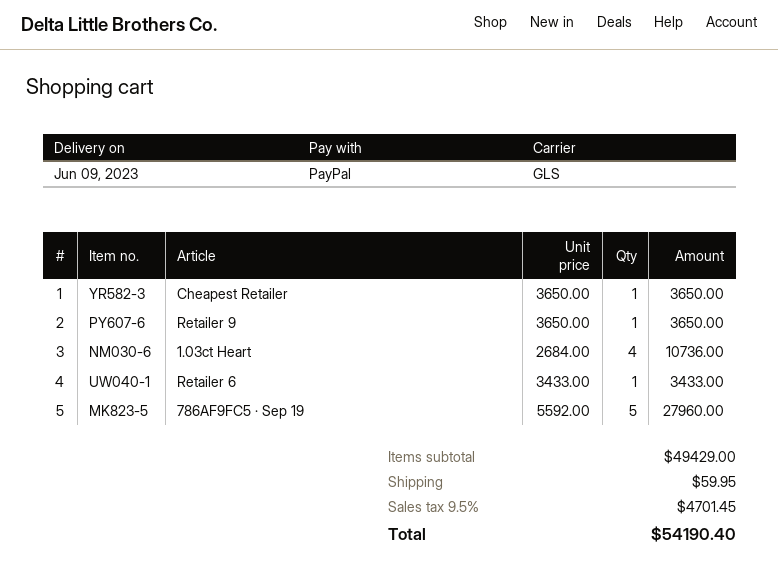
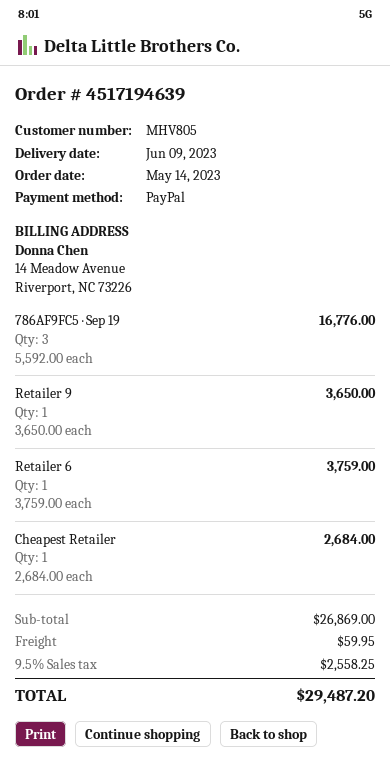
Cheapest Retailer: 1 x 3650.00 = 3650.00 -> 1 x 2684.00 = 2684.00
1.03ct Heart: 4 x 2684.00 = 10736.00 -> none
Retailer 6: 1 x 3433.00 = 3433.00 -> 1 x 3759.00 = 3759.00
786AF9FC5 · Sep 19: 5 x 5592.00 = 27960.00 -> 3 x 5592.00 = 16776.00
subtotal: 49429.00 -> 26869.00
tax: 9.5% = 4701.45 -> 9.5% = 2558.25
total: 54190.40 -> 29487.20

